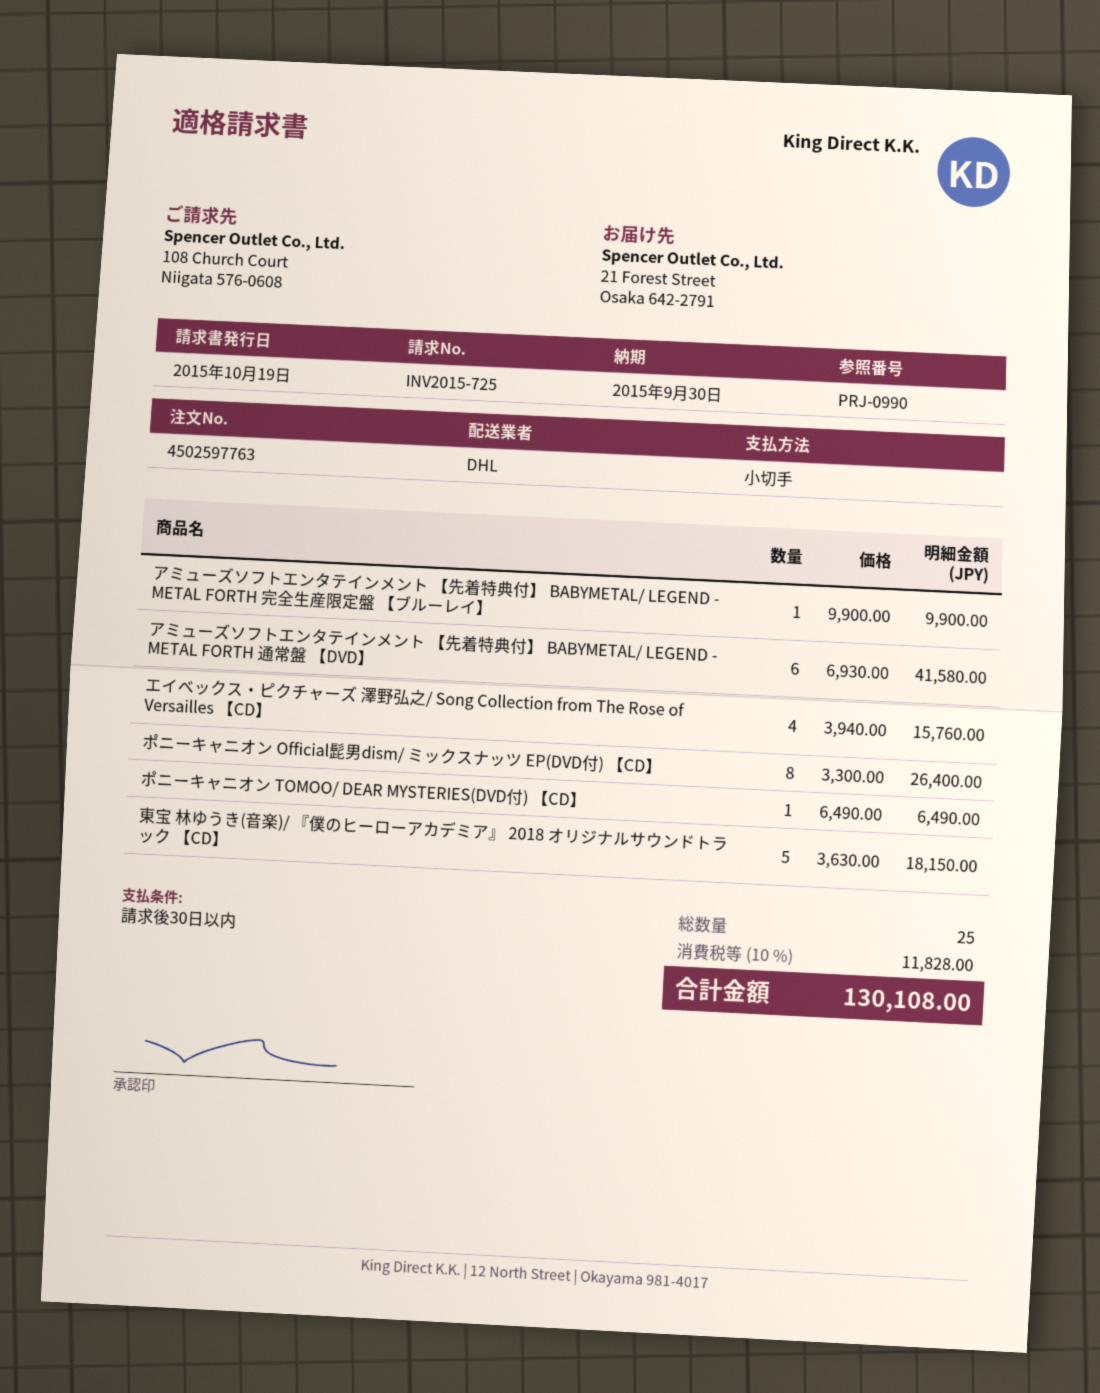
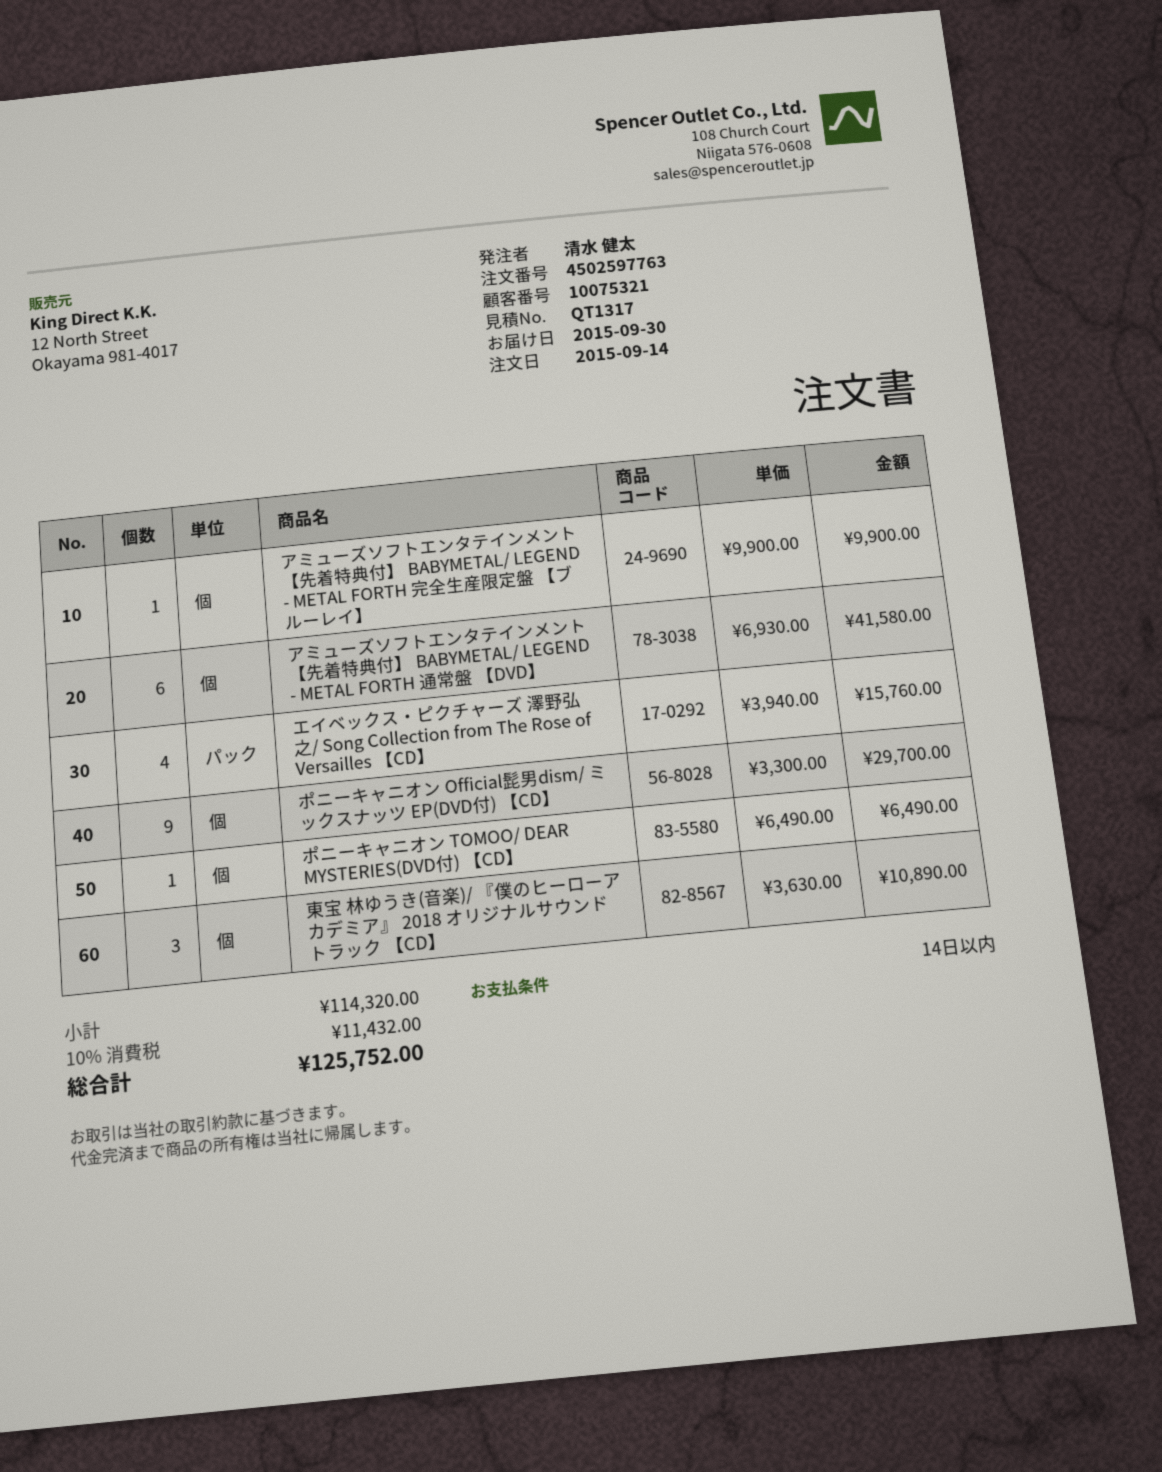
payment terms: 30 days -> 14 days
ポニーキャニオン Official髭男dism/ ミックスナッツ EP(DVD付) 【CD】: 8 x 3300.00 = 26400.00 -> 9 x 3300.00 = 29700.00
東宝 林ゆうき(音楽)/ 『僕のヒーローアカデミア』 2018 オリジナルサウンドトラック 【CD】: 5 x 3630.00 = 18150.00 -> 3 x 3630.00 = 10890.00
tax: 10% = 11828.00 -> 10% = 11432.00
total: 130108.00 -> 125752.00

